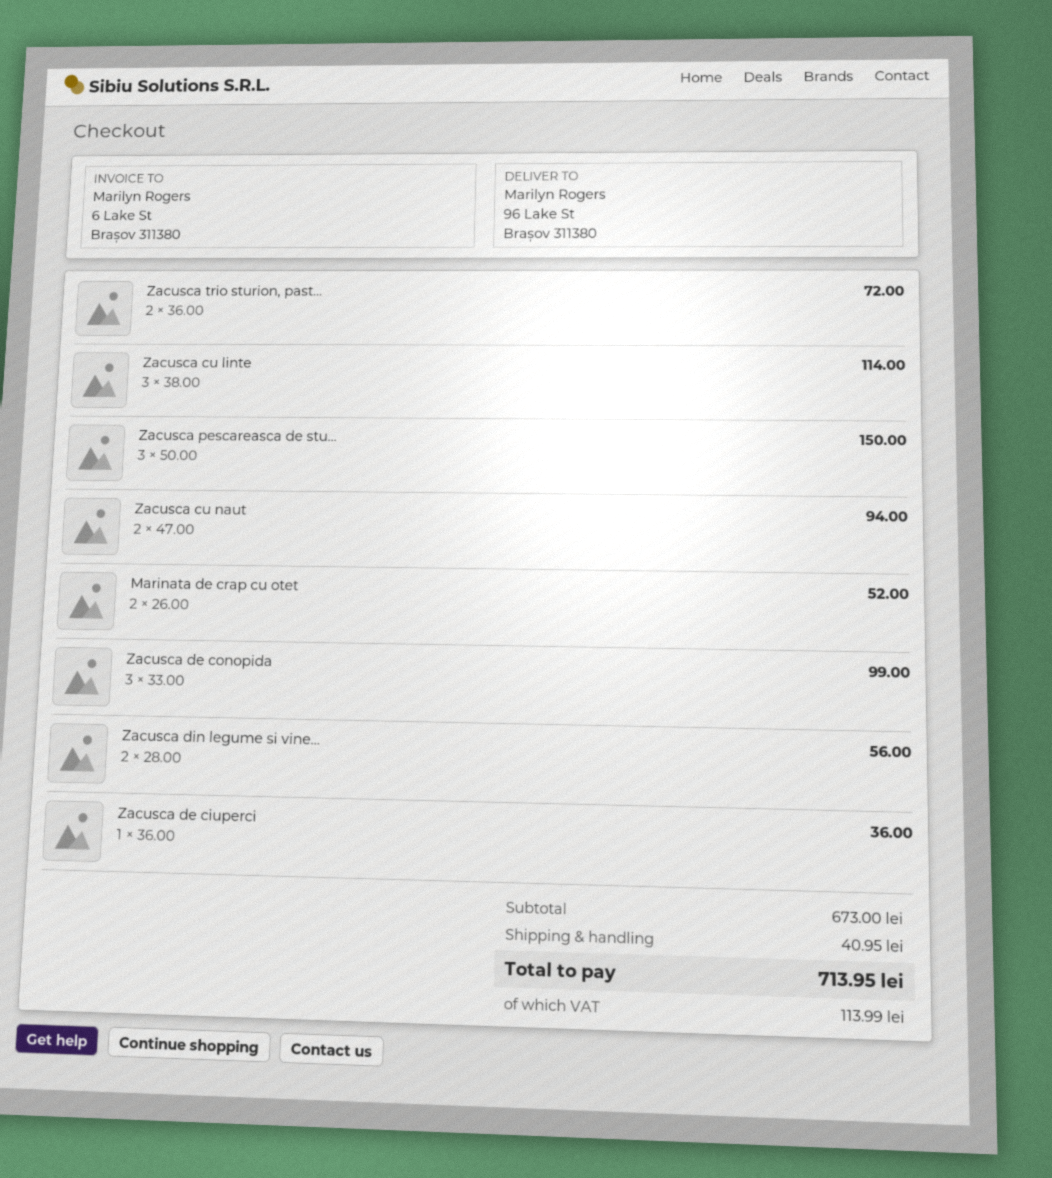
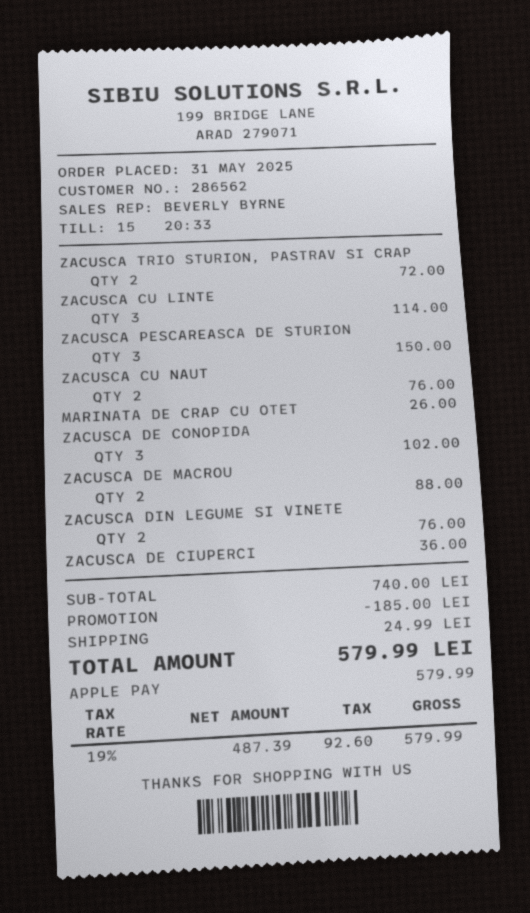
Zacusca cu naut: 2 for 94.00 -> 2 for 76.00
Marinata de crap cu otet: 2 for 52.00 -> 1 for 26.00
Zacusca de conopida: 3 for 99.00 -> 3 for 102.00
Zacusca din legume si vine...: 2 for 56.00 -> 2 for 76.00
ZACUSCA DE MACROU: none -> 2 for 88.00
subtotal: 673.00 -> 740.00
discount: none -> 185.00
shipping: 40.95 -> 24.99
tax: 113.99 -> 92.60
total: 713.95 -> 579.99

